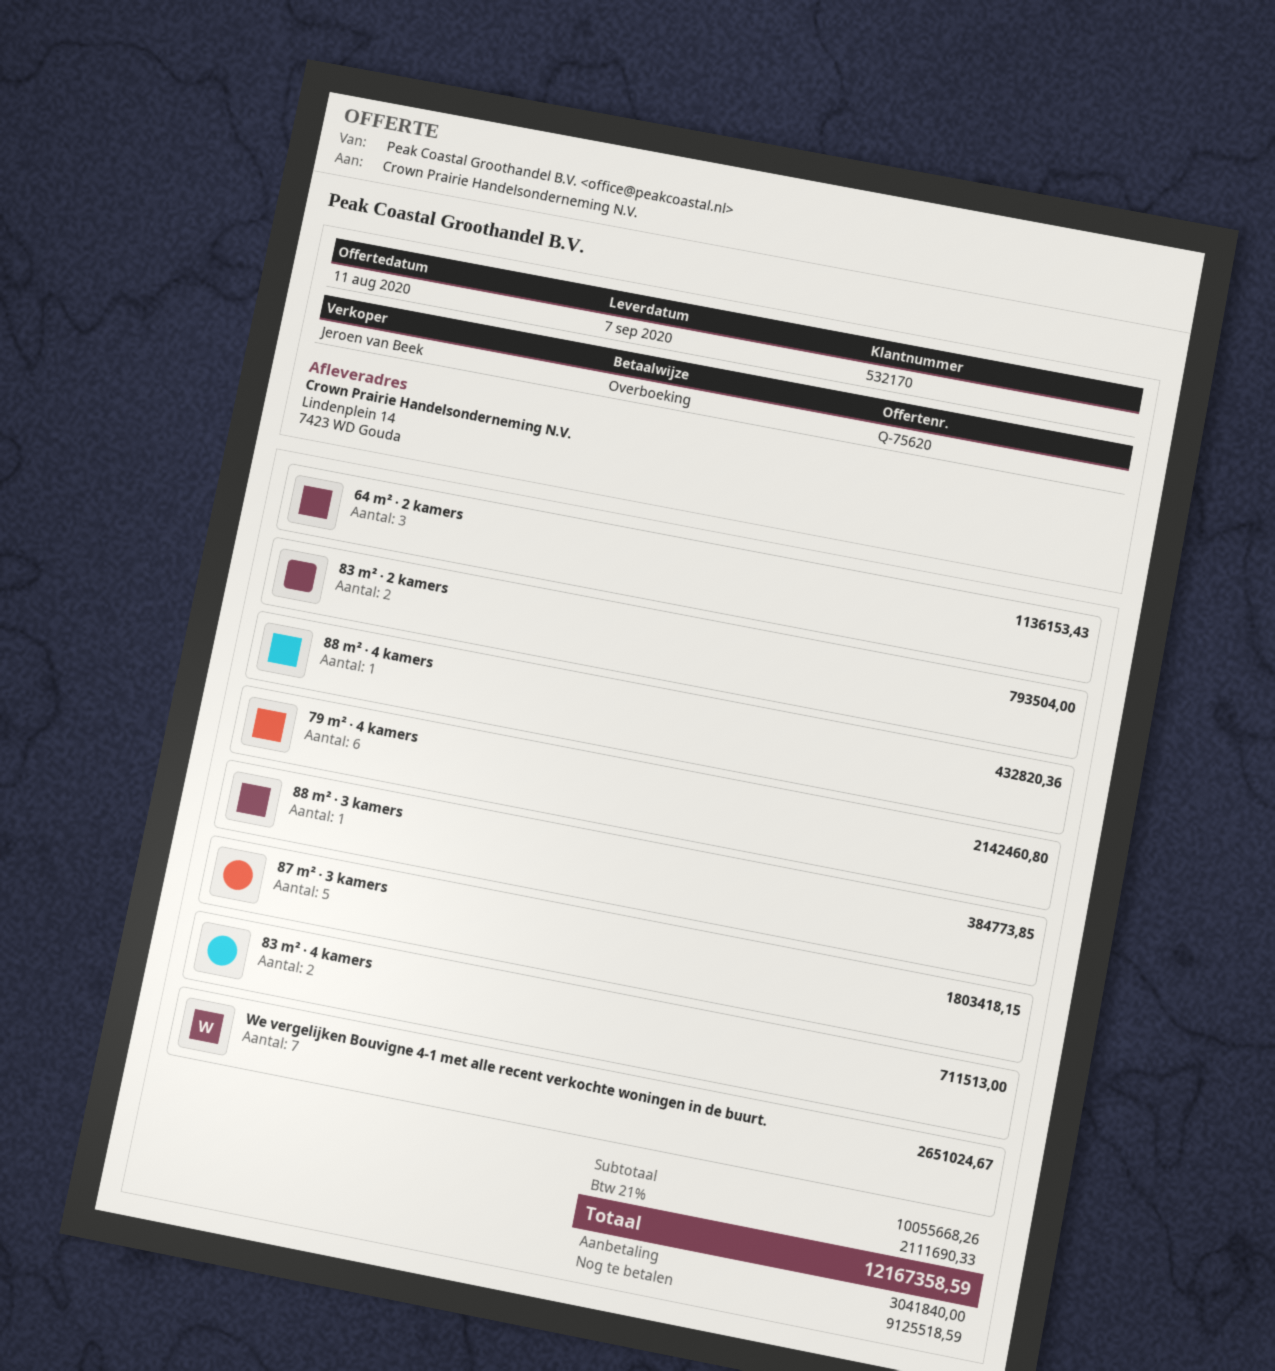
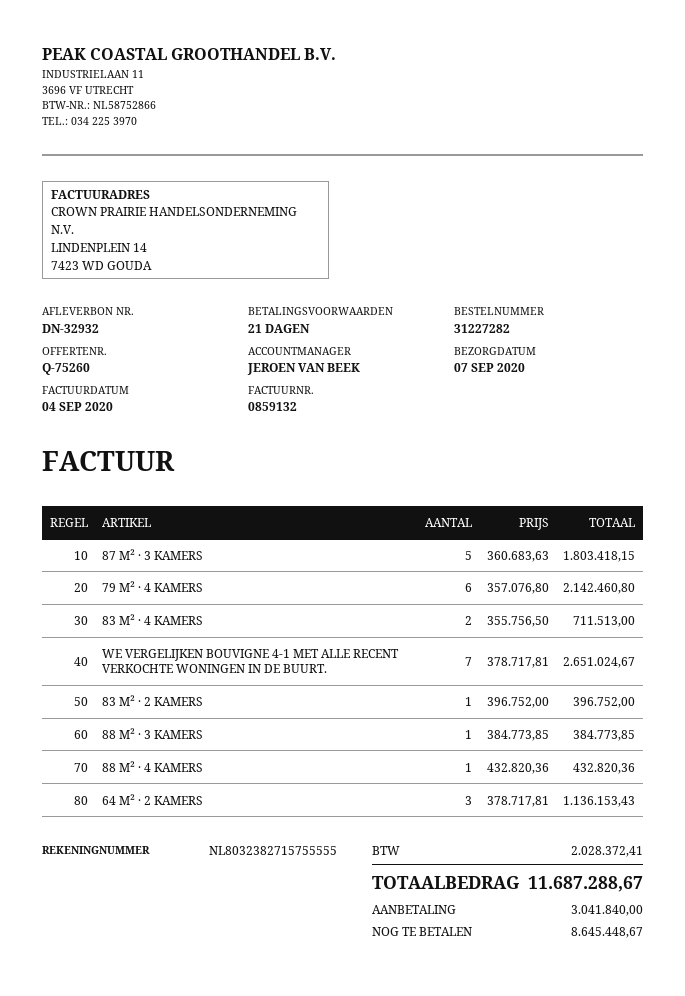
quote number: Q-75620 -> Q-75260
83 m² · 2 kamers: 2 for 793504.00 -> 1 for 396752.00
tax: 2111690.33 -> 2028372.41
total: 12167358.59 -> 11687288.67
balance: 9125518.59 -> 8645448.67

